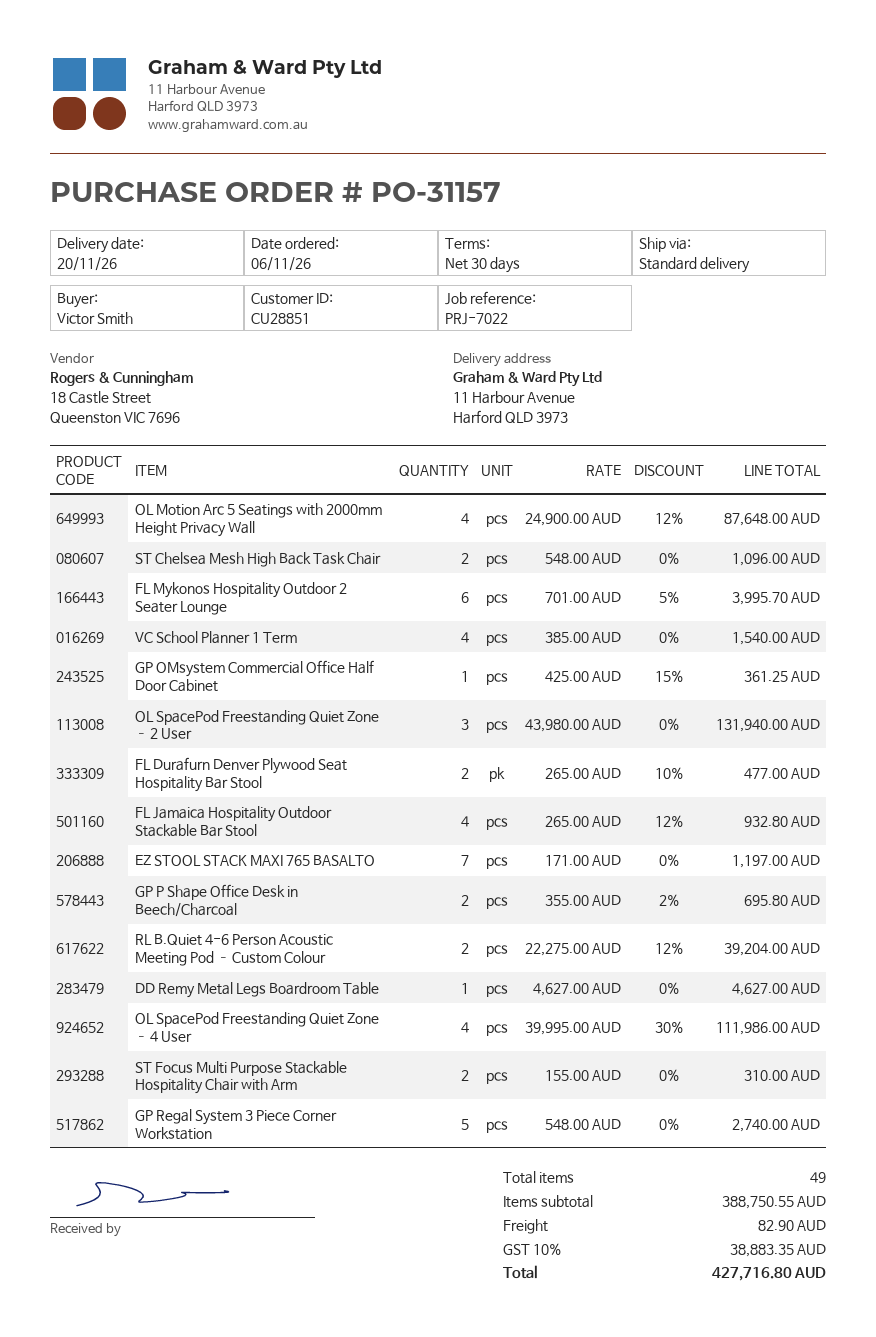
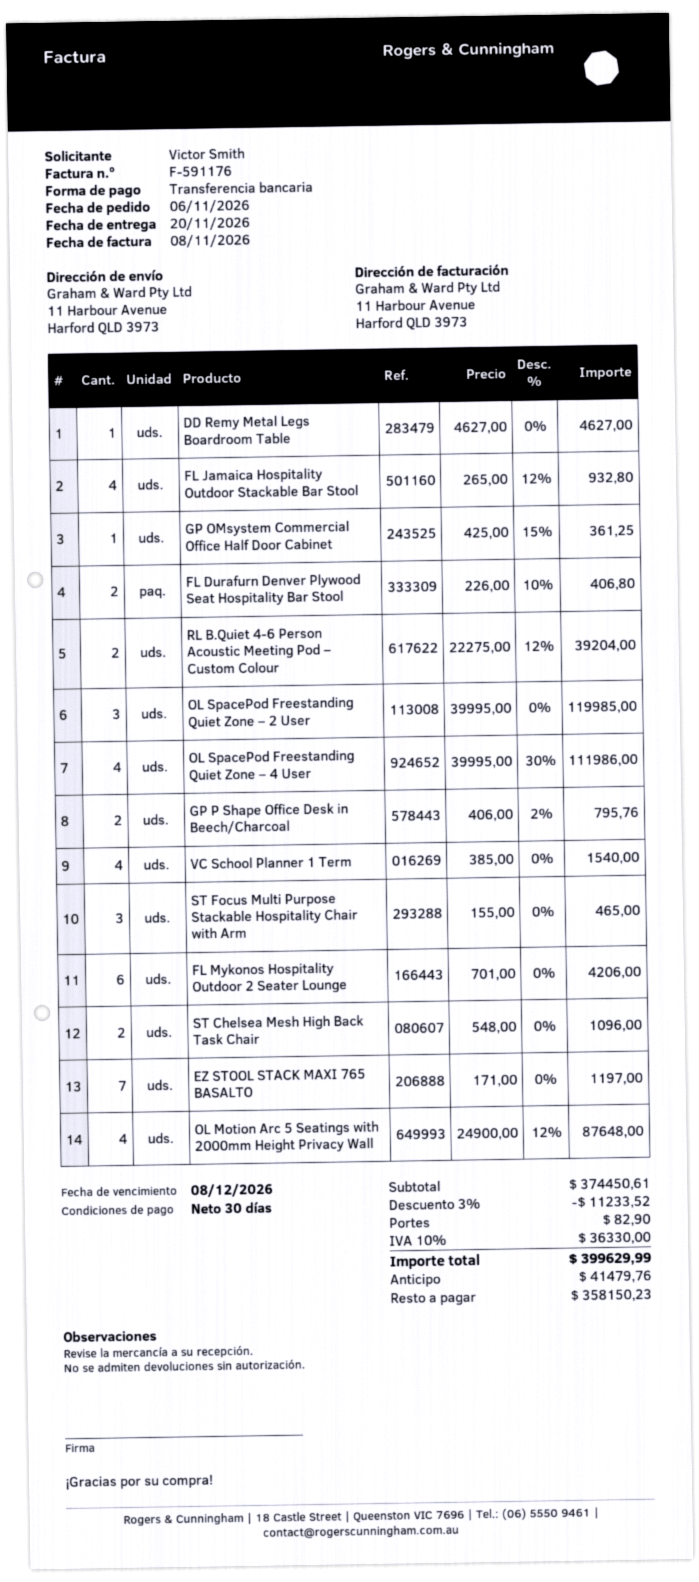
FL Mykonos Hospitality Outdoor 2 Seater Lounge: 6 x 701.00 - 5% = 3995.70 -> 6 x 701.00 = 4206.00
OL SpacePod Freestanding Quiet Zone – 2 User: 3 x 43980.00 = 131940.00 -> 3 x 39995.00 = 119985.00
FL Durafurn Denver Plywood Seat Hospitality Bar Stool: 2 x 265.00 - 10% = 477.00 -> 2 x 226.00 - 10% = 406.80
GP P Shape Office Desk in Beech/Charcoal: 2 x 355.00 - 2% = 695.80 -> 2 x 406.00 - 2% = 795.76
ST Focus Multi Purpose Stackable Hospitality Chair with Arm: 2 x 155.00 = 310.00 -> 3 x 155.00 = 465.00
GP Regal System 3 Piece Corner Workstation: 5 x 548.00 = 2740.00 -> none
subtotal: 388750.55 -> 374450.61
discount: none -> 3% = 11233.52
tax: 10% = 38883.35 -> 10% = 36330.00
total: 427716.80 -> 399629.99

